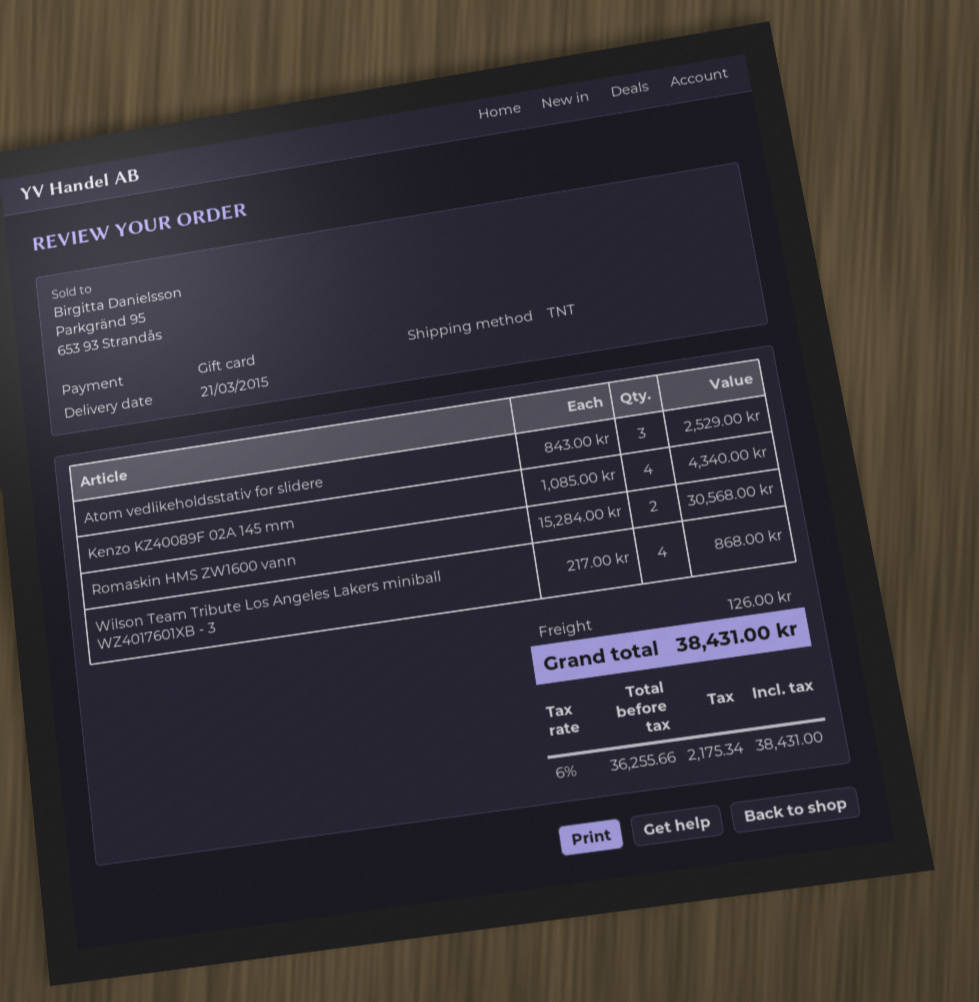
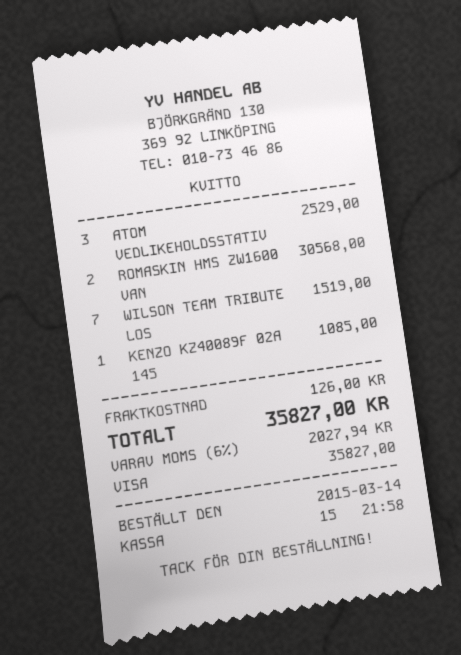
payment method: gift card -> Visa
Kenzo KZ40089F 02A 145 mm: 4 for 4340.00 -> 1 for 1085.00
Wilson Team Tribute Los Angeles Lakers miniball WZ4017601XB - 3: 4 for 868.00 -> 7 for 1519.00
tax: 6% = 2175.34 -> 6% = 2027.94
total: 38431.00 -> 35827.00

